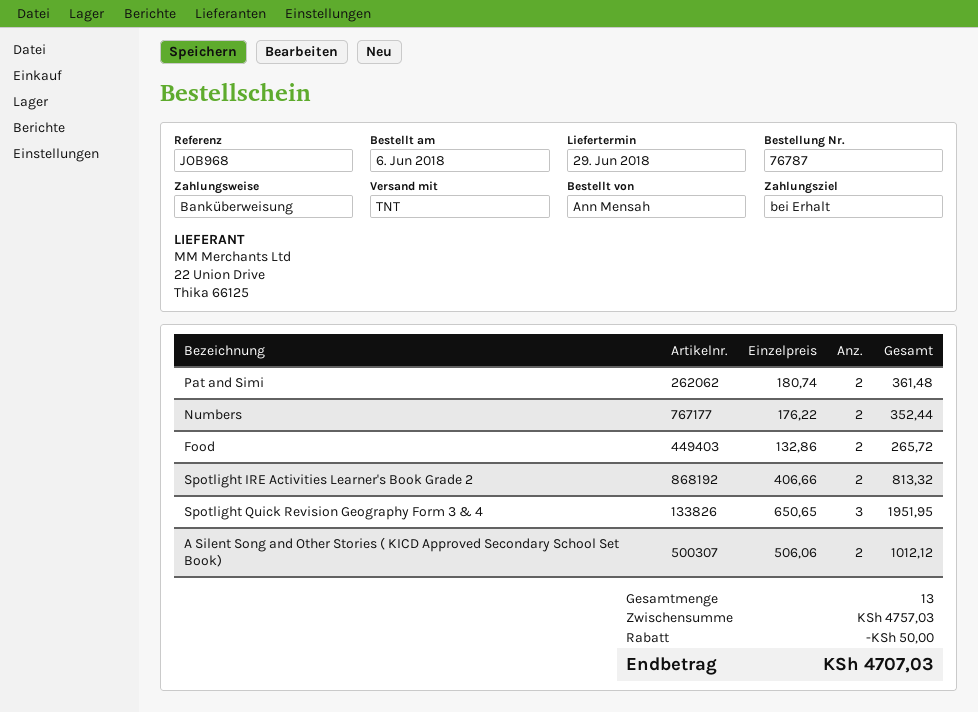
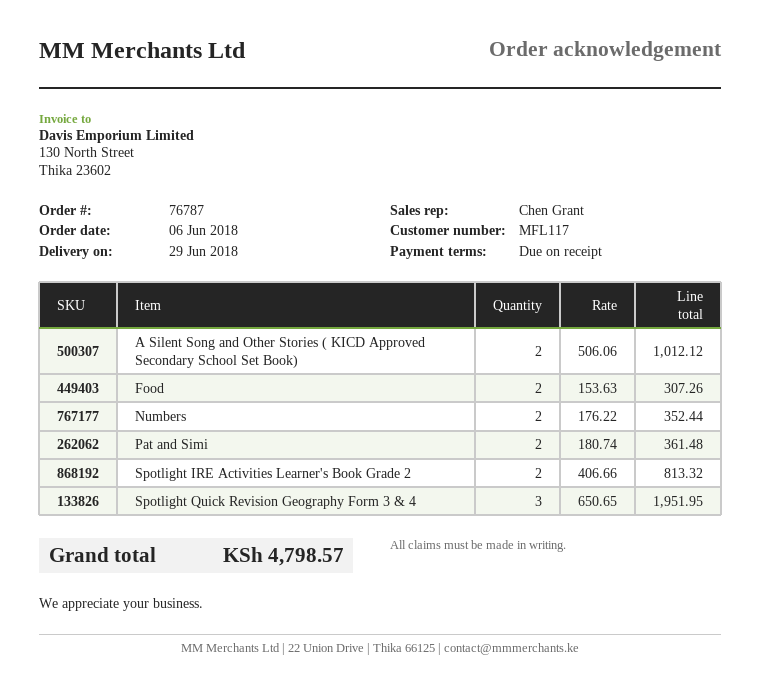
Food: 2 x 132.86 = 265.72 -> 2 x 153.63 = 307.26
discount: 50.00 -> none
total: 4707.03 -> 4798.57

